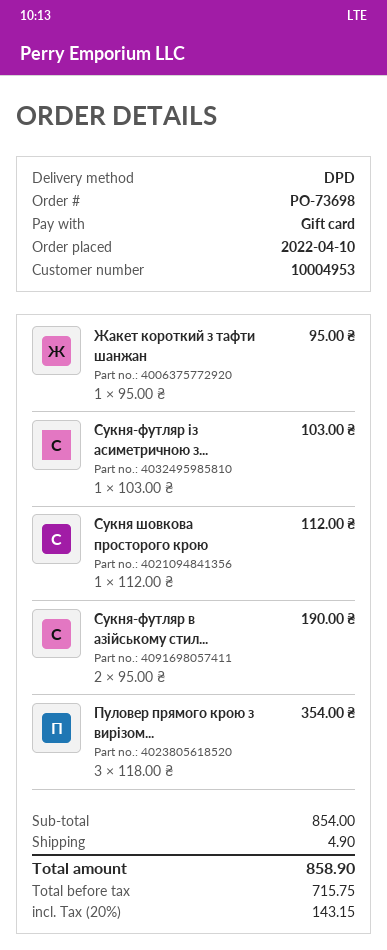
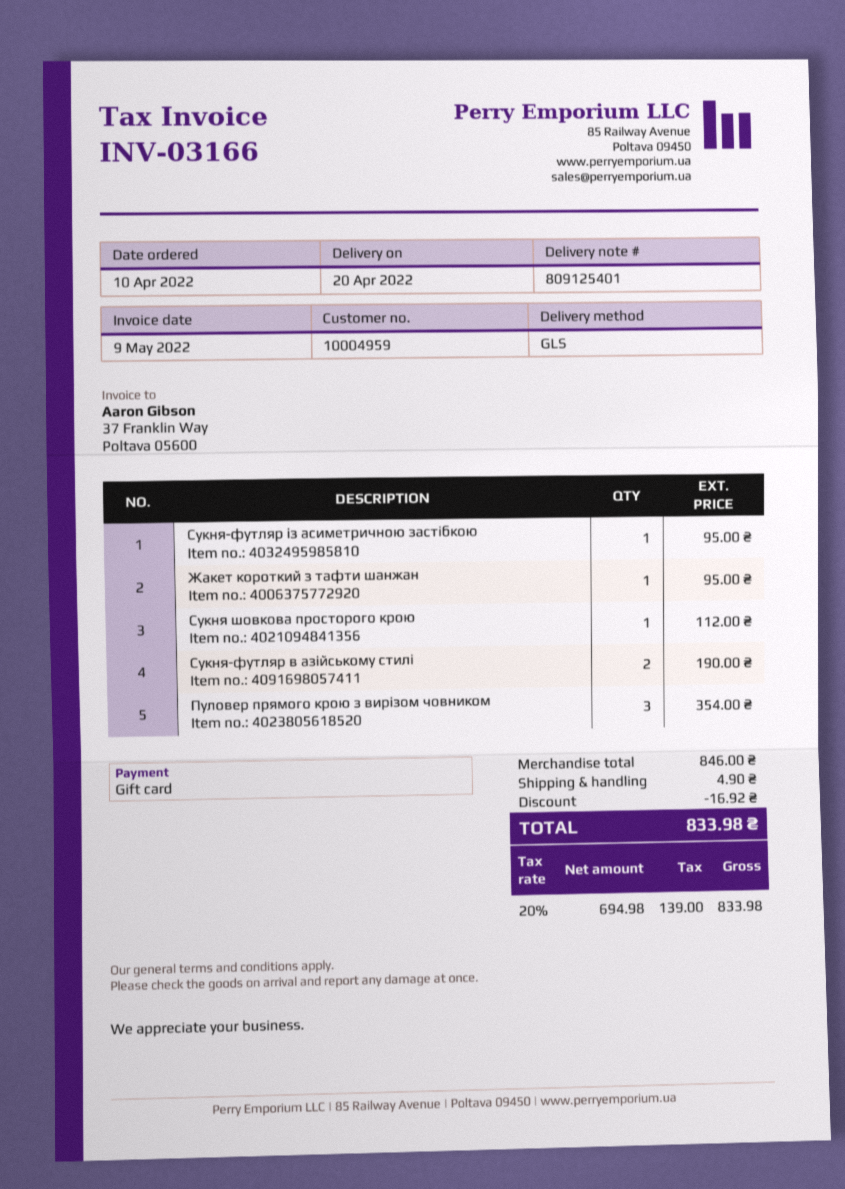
customer number: 10004953 -> 10004959
shipping method: DPD -> GLS
Сукня-футляр із асиметричною з...: 1 for 103.00 -> 1 for 95.00
subtotal: 854.00 -> 846.00
discount: none -> 16.92
net: 715.75 -> 694.98
tax: 20% = 143.15 -> 20% = 139.00
total: 858.90 -> 833.98

